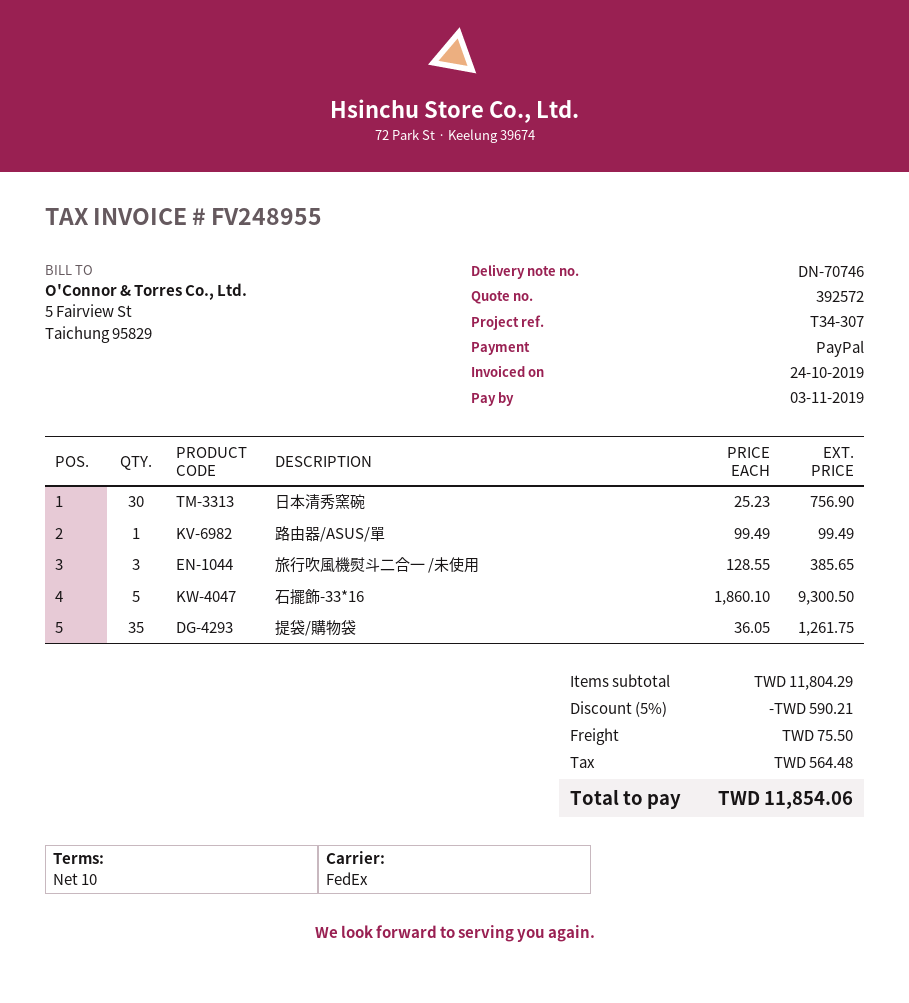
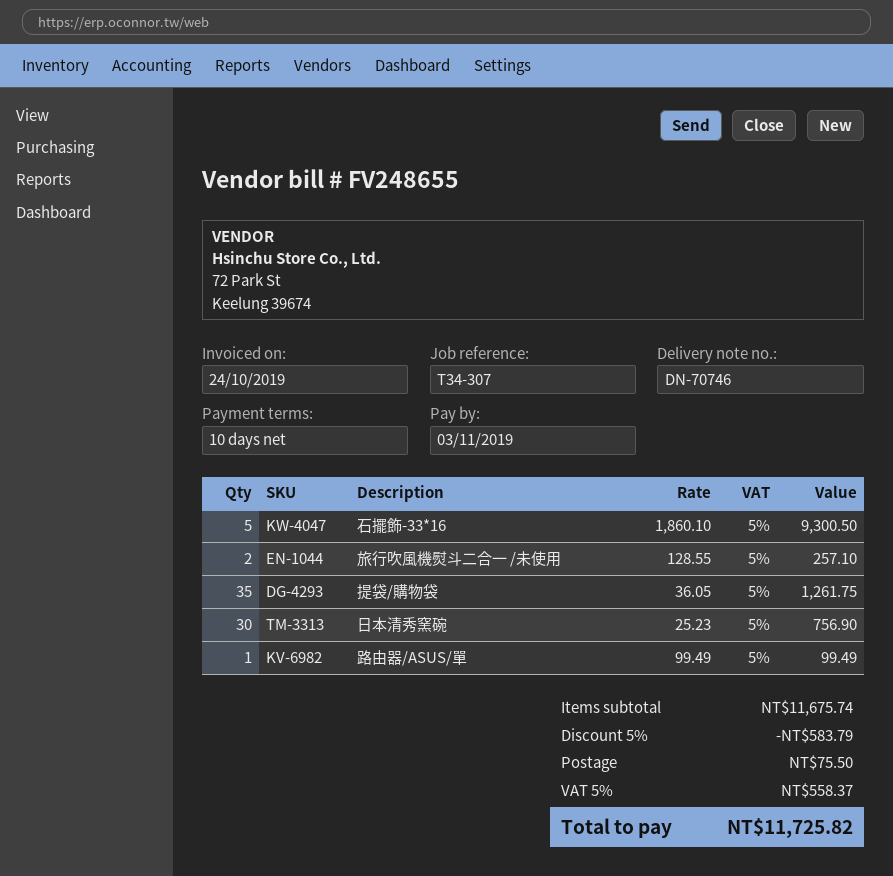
invoice number: FV248955 -> FV248655
旅行吹風機熨斗二合一 /未使用: 3 x 128.55 = 385.65 -> 2 x 128.55 = 257.10
subtotal: 11804.29 -> 11675.74
discount: 5% = 590.21 -> 5% = 583.79
tax: 564.48 -> 558.37
total: 11854.06 -> 11725.82

